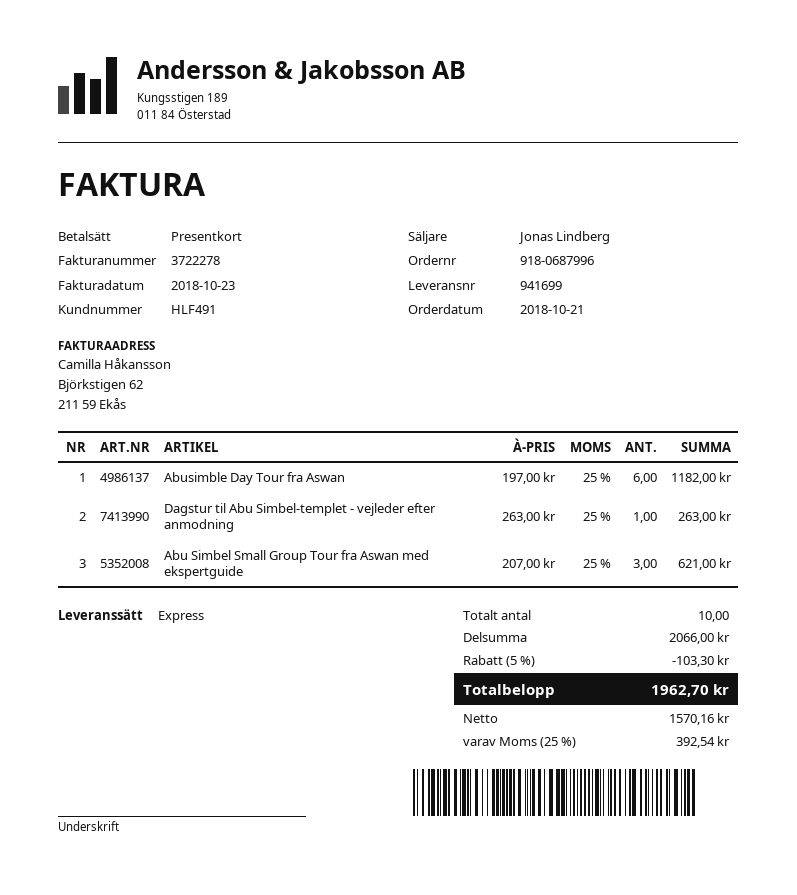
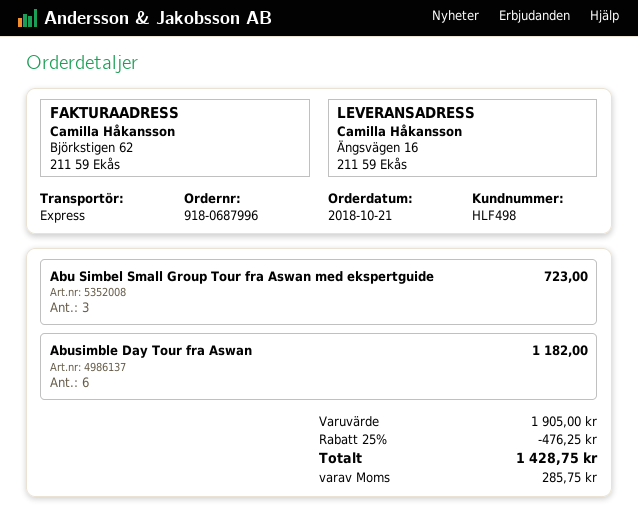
customer number: HLF491 -> HLF498
Dagstur til Abu Simbel-templet - vejleder efter anmodning: 1 for 263.00 -> none
Abu Simbel Small Group Tour fra Aswan med ekspertguide: 3 for 621.00 -> 3 for 723.00
subtotal: 2066.00 -> 1905.00
discount: 5% = 103.30 -> 25% = 476.25
tax: 392.54 -> 285.75
total: 1962.70 -> 1428.75

